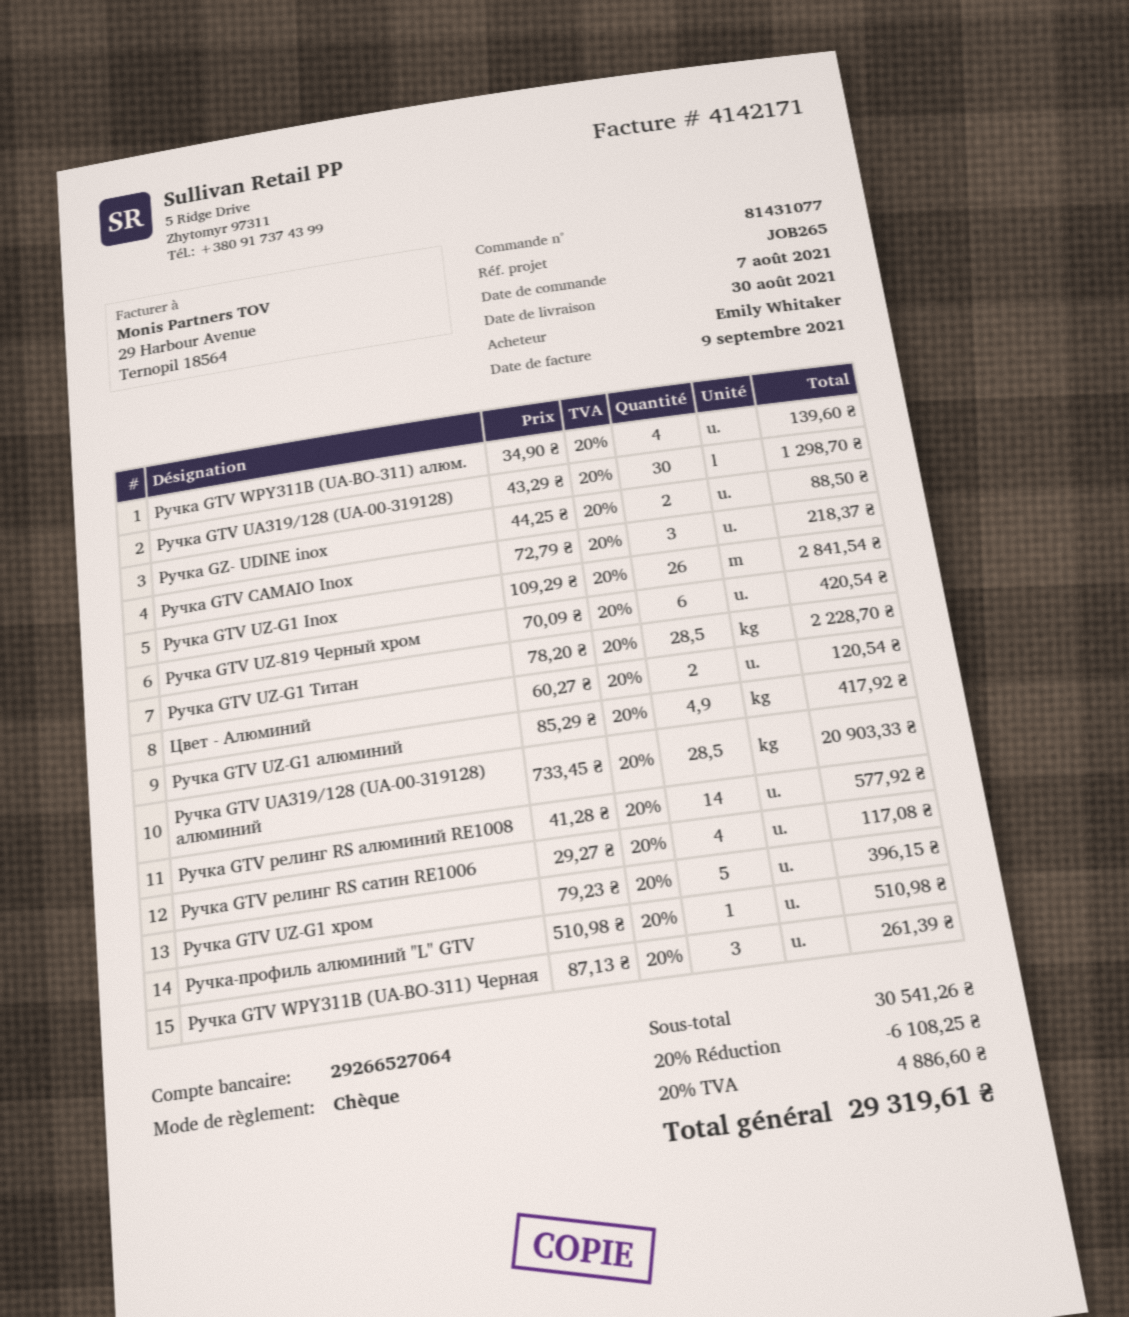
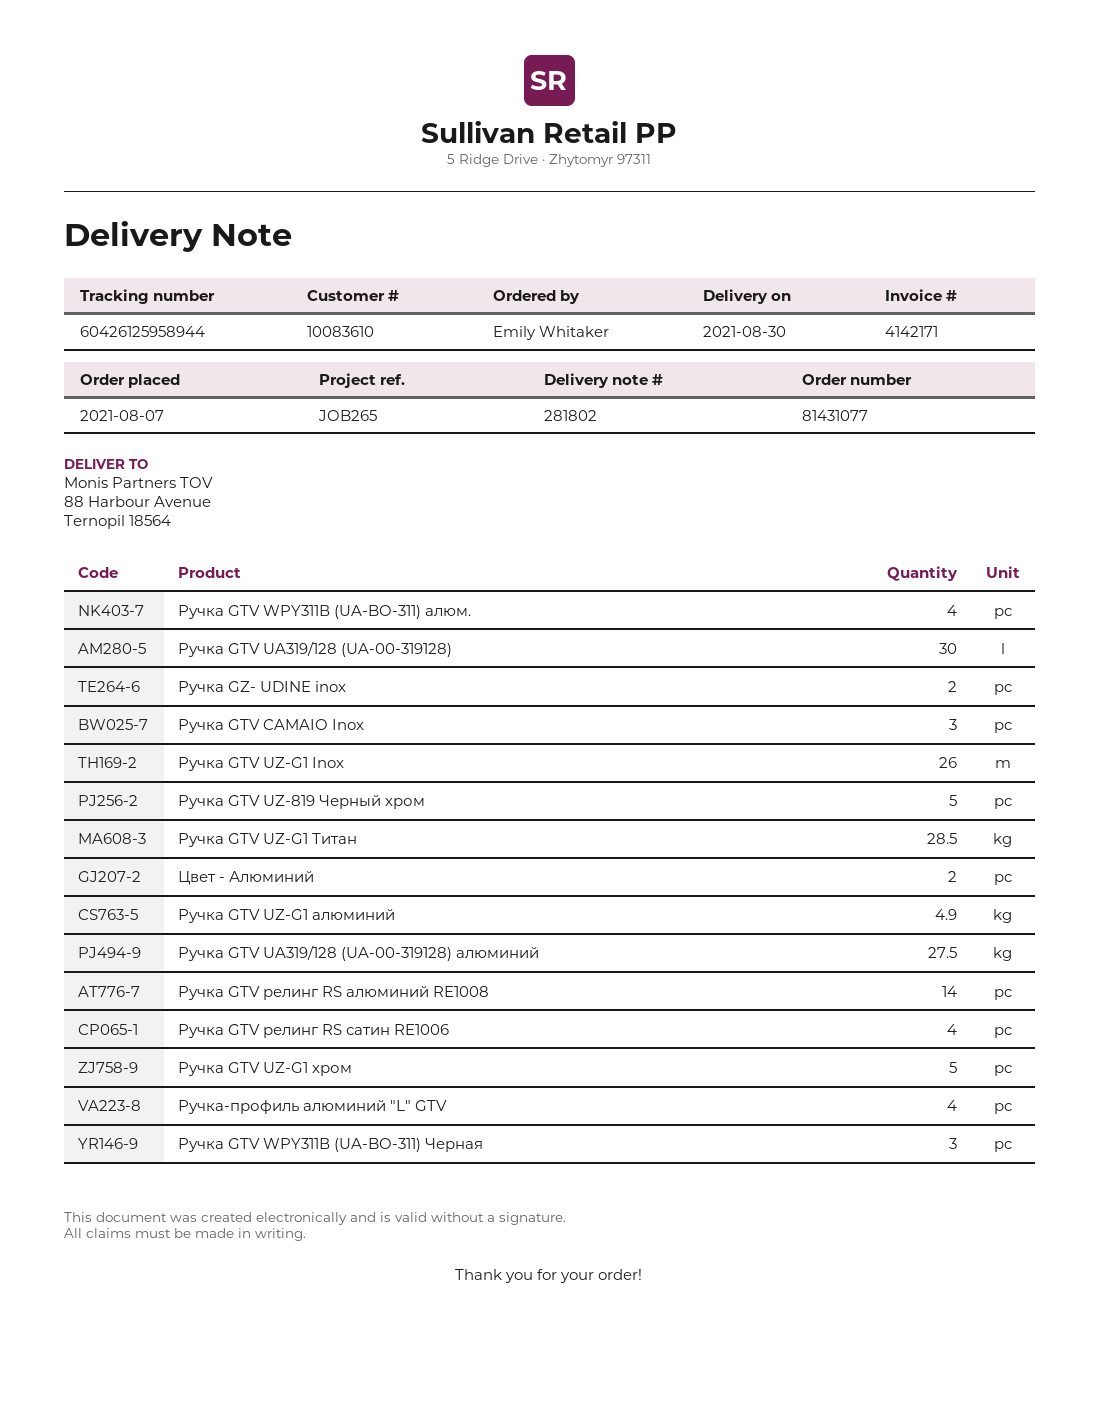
Ручка GTV UZ-819 Черный хром: 6 -> 5
Ручка GTV UA319/128 (UA-00-319128) алюминий: 28.5 -> 27.5
Ручка-профиль алюминий "L" GTV: 1 -> 4

